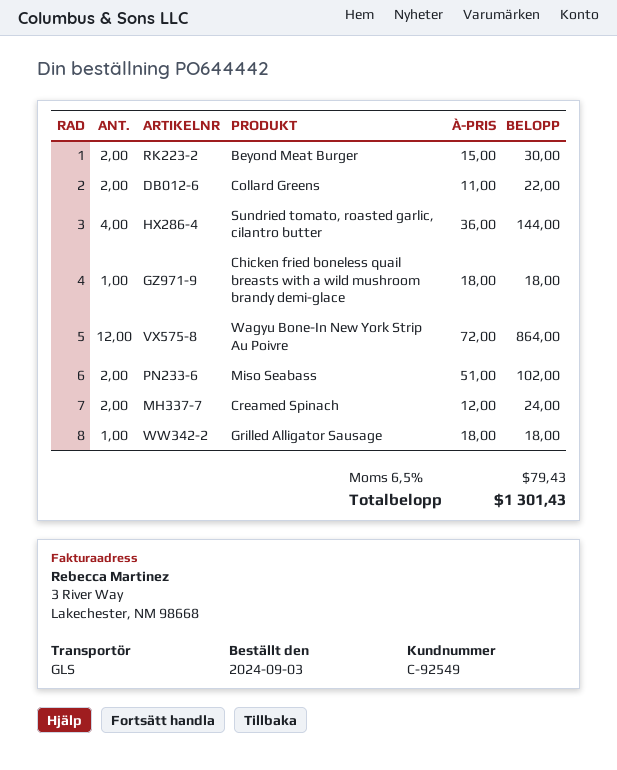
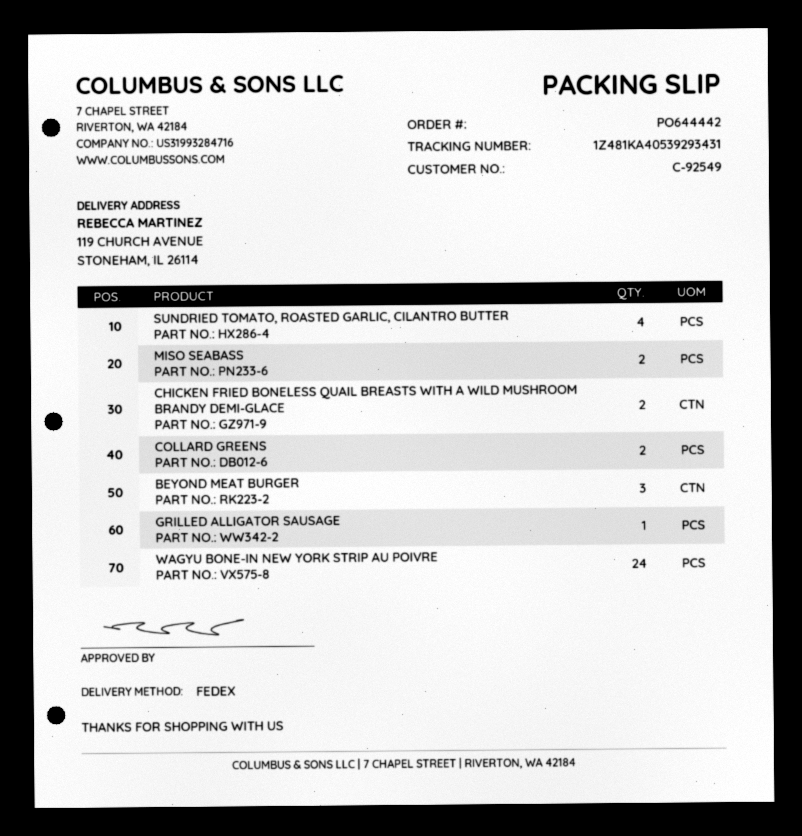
shipping method: GLS -> FedEx
Beyond Meat Burger: 2 -> 3
Chicken fried boneless quail breasts with a wild mushroom brandy demi-glace: 1 -> 2
Wagyu Bone-In New York Strip Au Poivre: 12 -> 24
Creamed Spinach: 2 -> none

